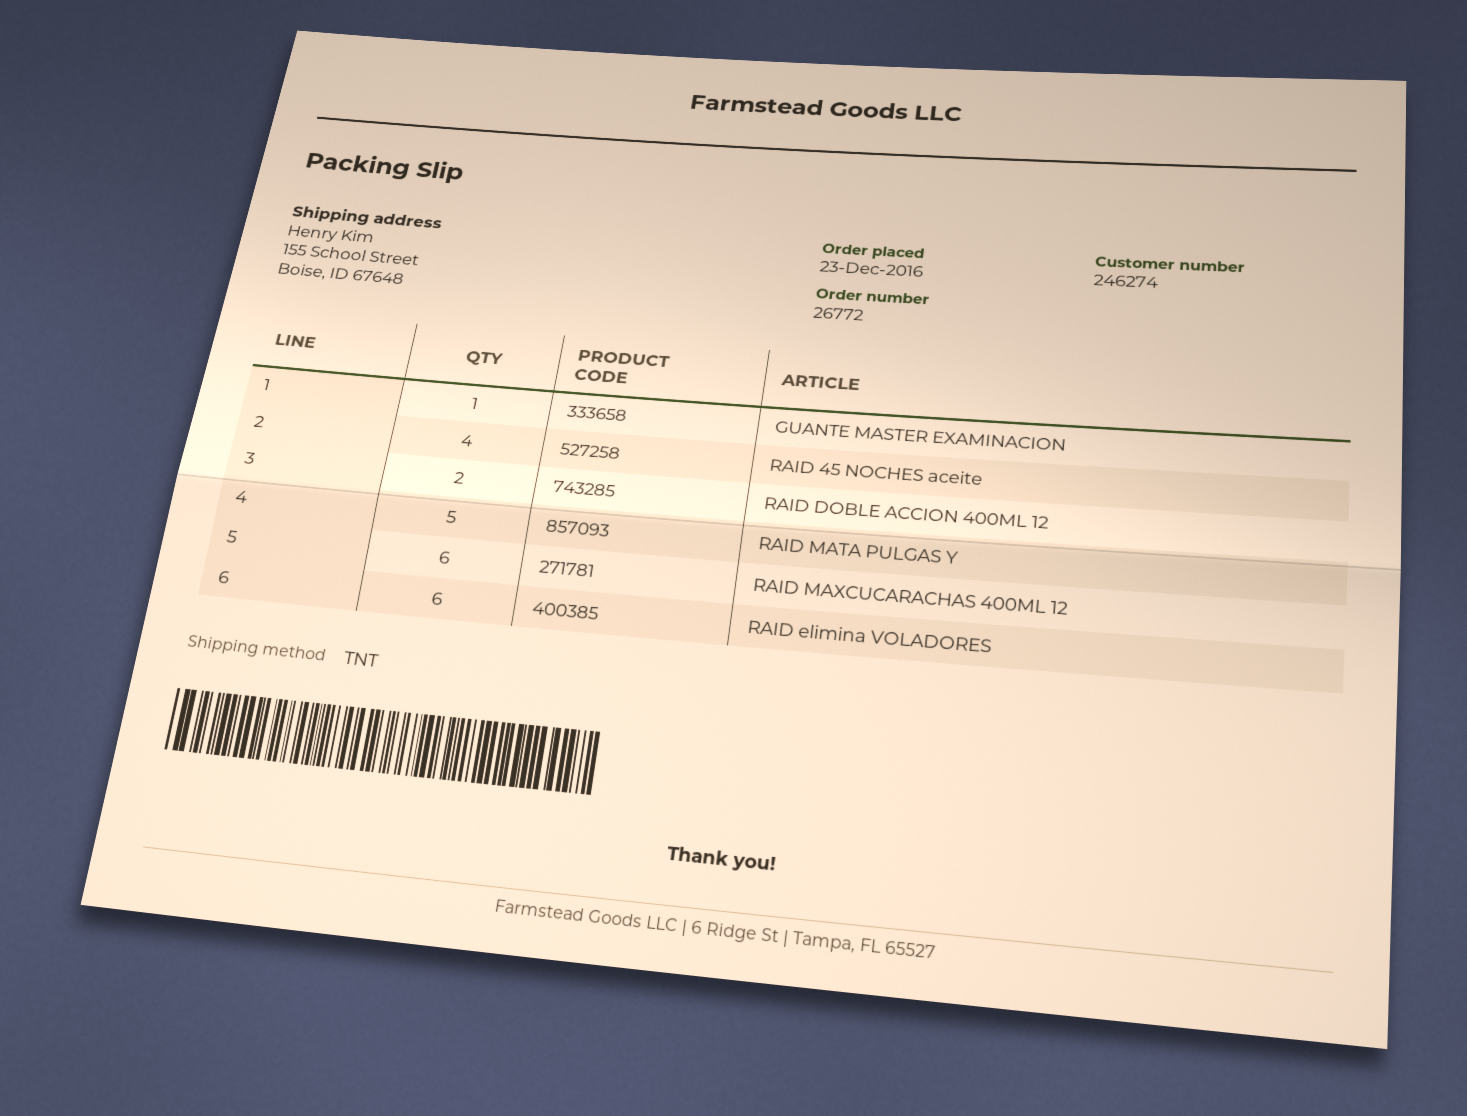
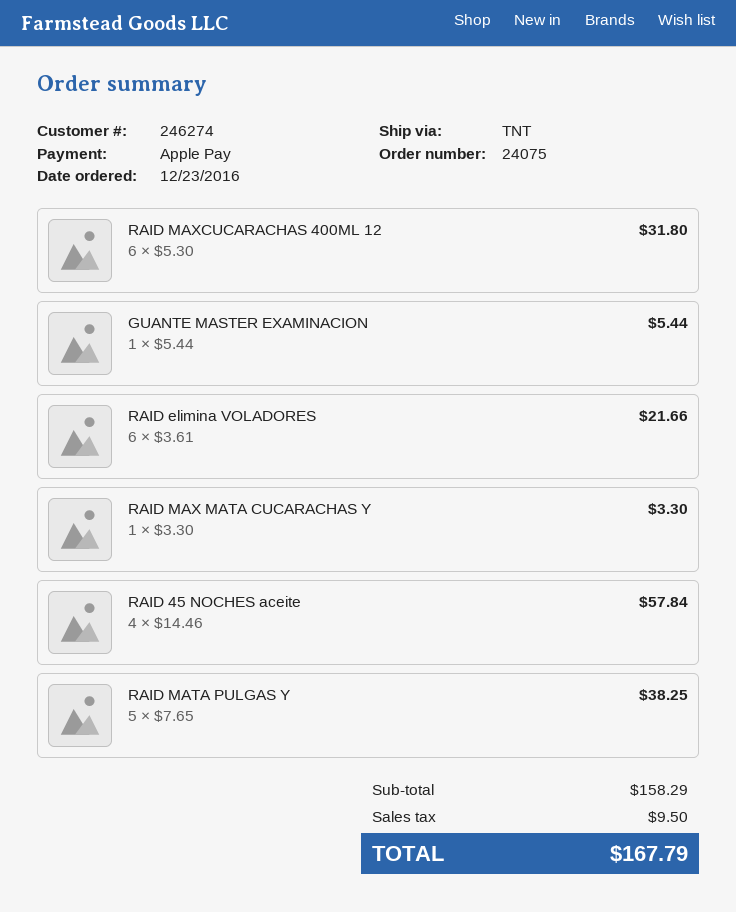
order number: 26772 -> 24075
RAID DOBLE ACCION 400ML 12: 2 -> none
RAID MAX MATA CUCARACHAS Y: none -> 1

